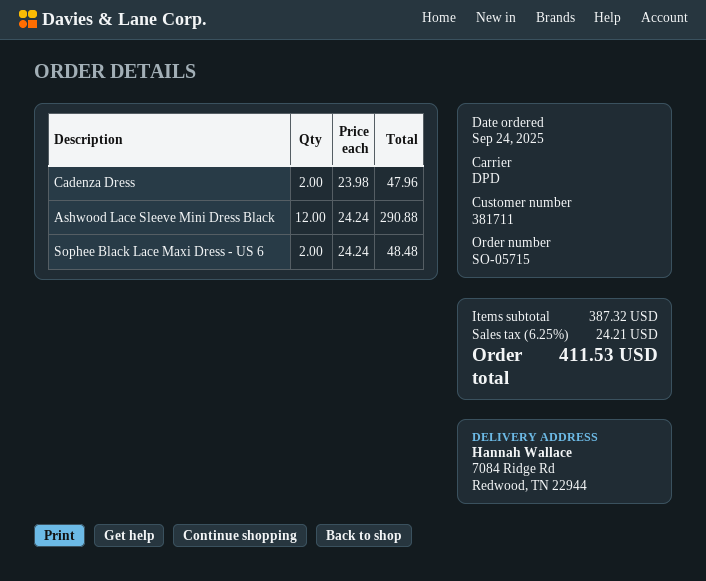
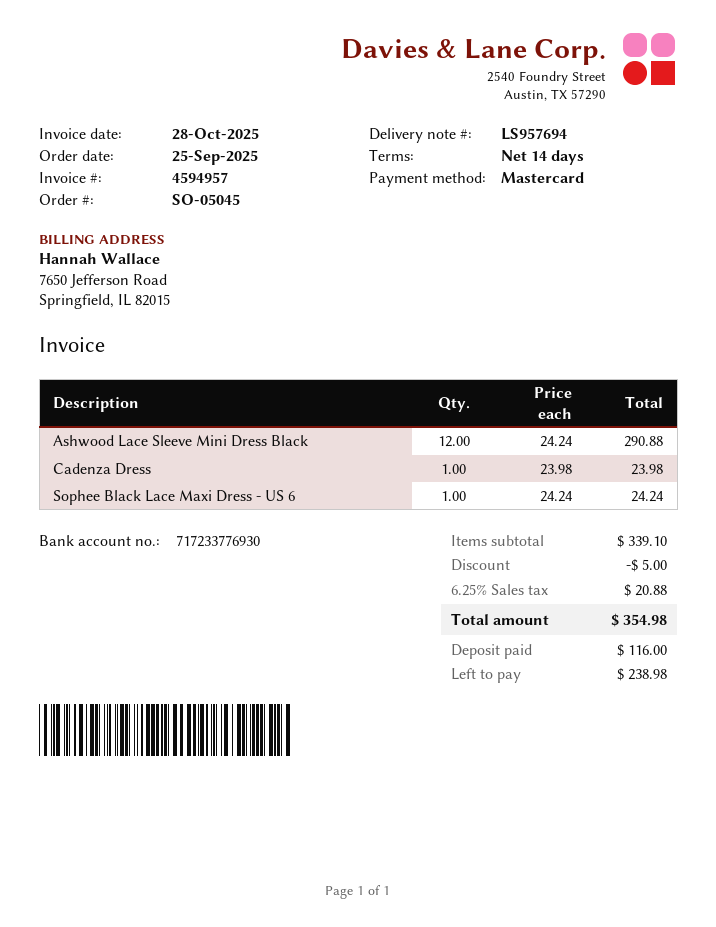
order number: SO-05715 -> SO-05045
order date: 2025-09-24 -> 2025-09-25
Cadenza Dress: 2 x 23.98 = 47.96 -> 1 x 23.98 = 23.98
Sophee Black Lace Maxi Dress - US 6: 2 x 24.24 = 48.48 -> 1 x 24.24 = 24.24
subtotal: 387.32 -> 339.10
discount: none -> 5.00
tax: 6.25% = 24.21 -> 6.25% = 20.88
total: 411.53 -> 354.98

